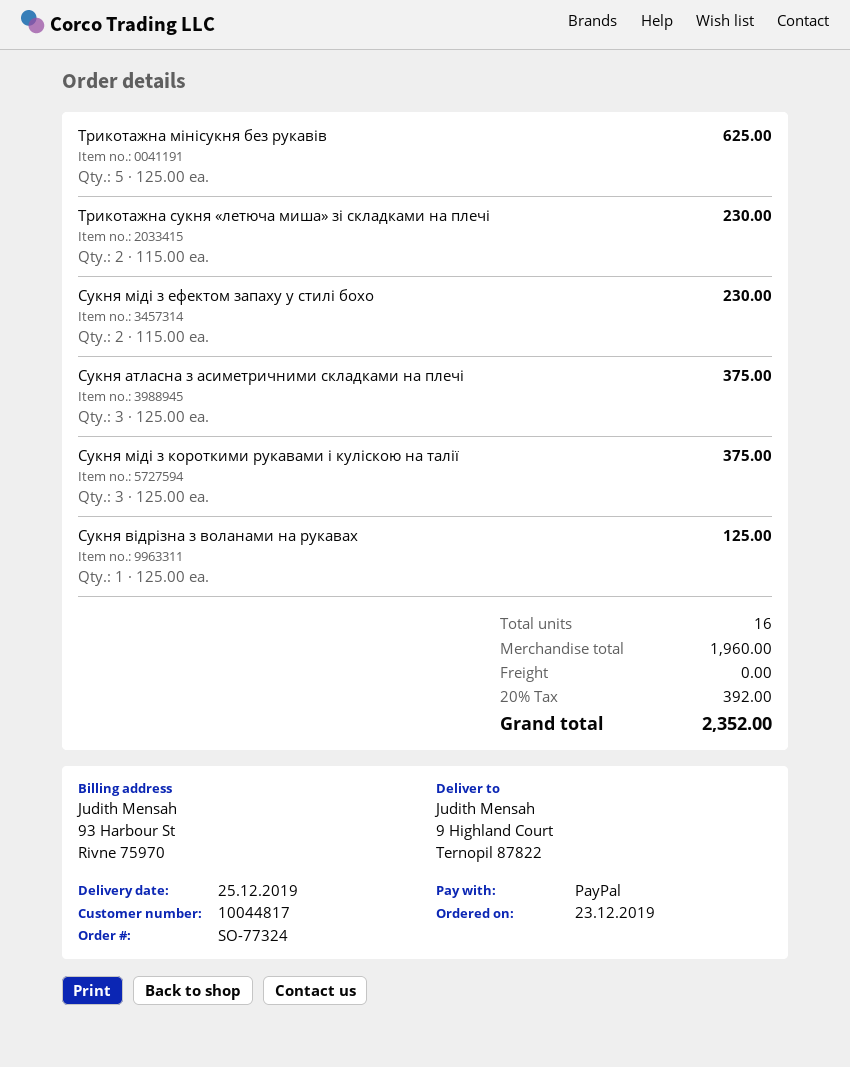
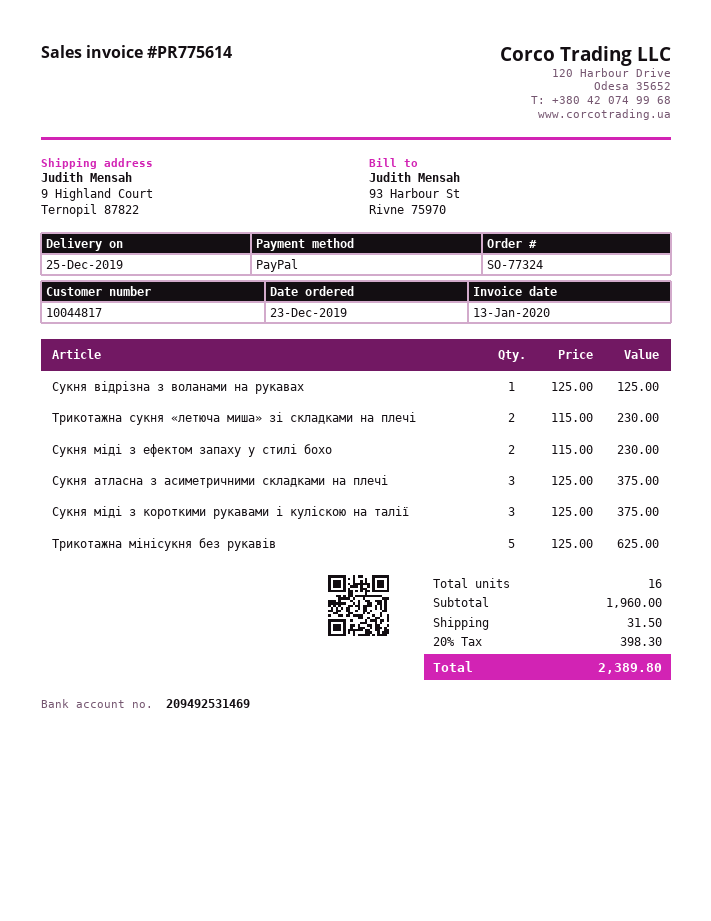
shipping: 0.00 -> 31.50
tax: 20% = 392.00 -> 20% = 398.30
total: 2352.00 -> 2389.80

